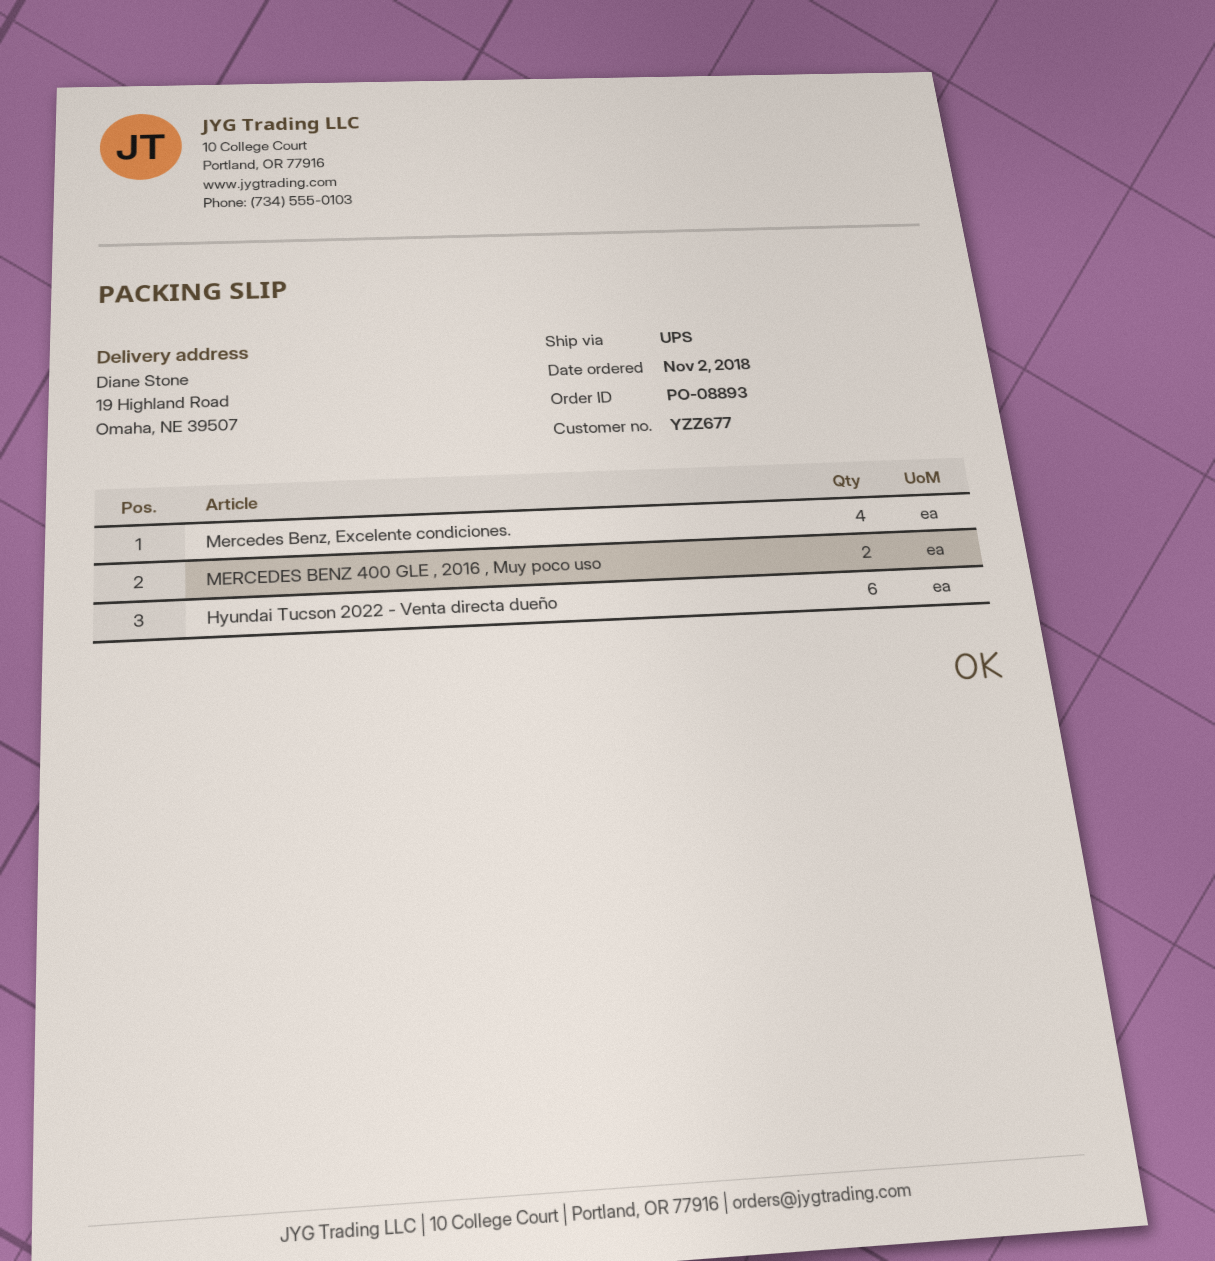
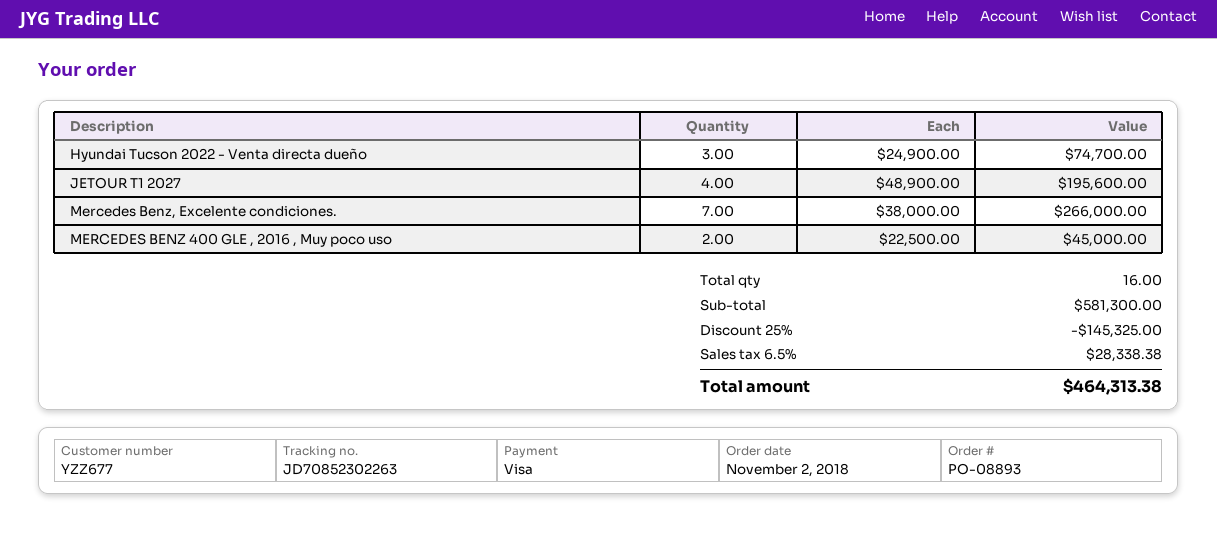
Mercedes Benz, Excelente condiciones.: 4 -> 7
Hyundai Tucson 2022 - Venta directa dueño: 6 -> 3
JETOUR T1 2027: none -> 4

